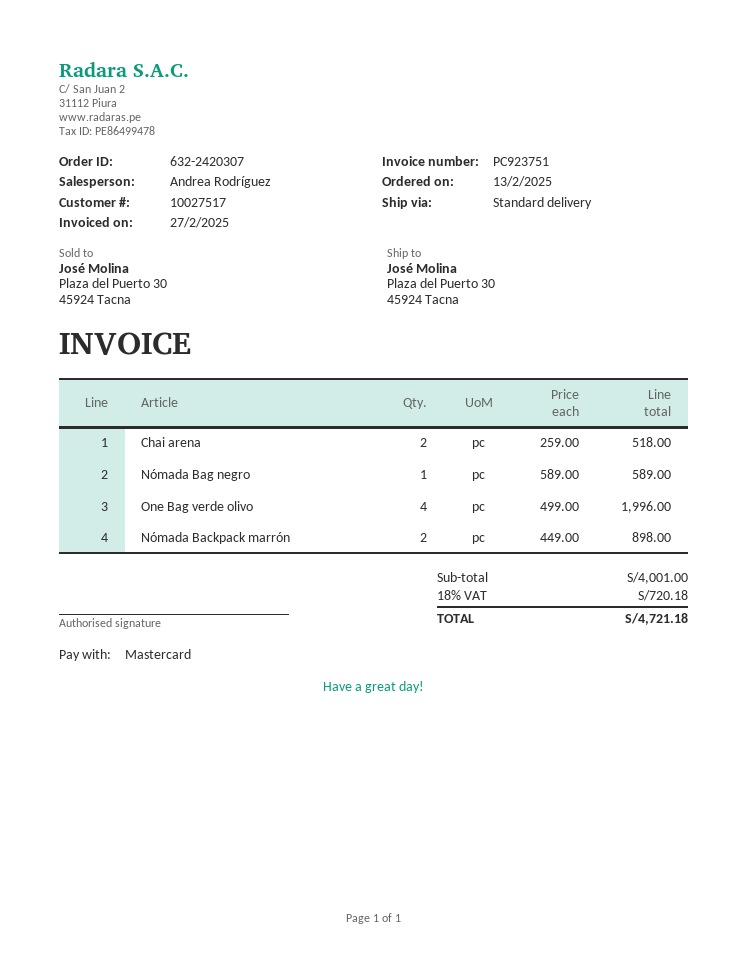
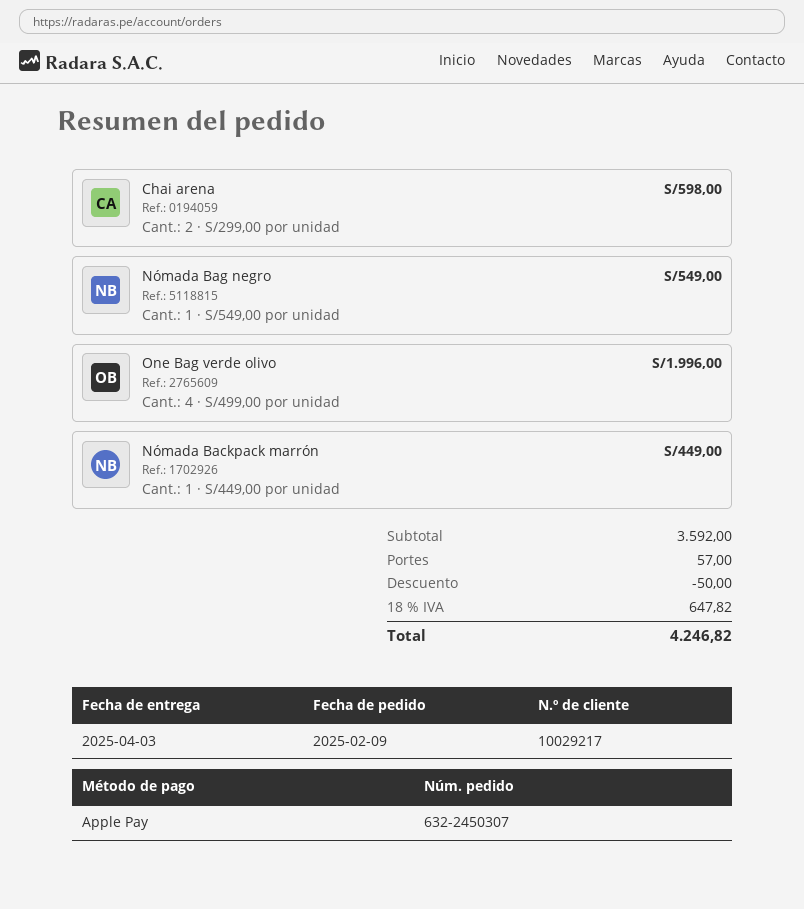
order number: 632-2420307 -> 632-2450307
order date: 2025-02-13 -> 2025-02-09
customer number: 10027517 -> 10029217
payment method: Mastercard -> Apple Pay
Chai arena: 2 x 259.00 = 518.00 -> 2 x 299.00 = 598.00
Nómada Bag negro: 1 x 589.00 = 589.00 -> 1 x 549.00 = 549.00
Nómada Backpack marrón: 2 x 449.00 = 898.00 -> 1 x 449.00 = 449.00
subtotal: 4001.00 -> 3592.00
discount: none -> 50.00
shipping: none -> 57.00
tax: 18% = 720.18 -> 18% = 647.82
total: 4721.18 -> 4246.82

